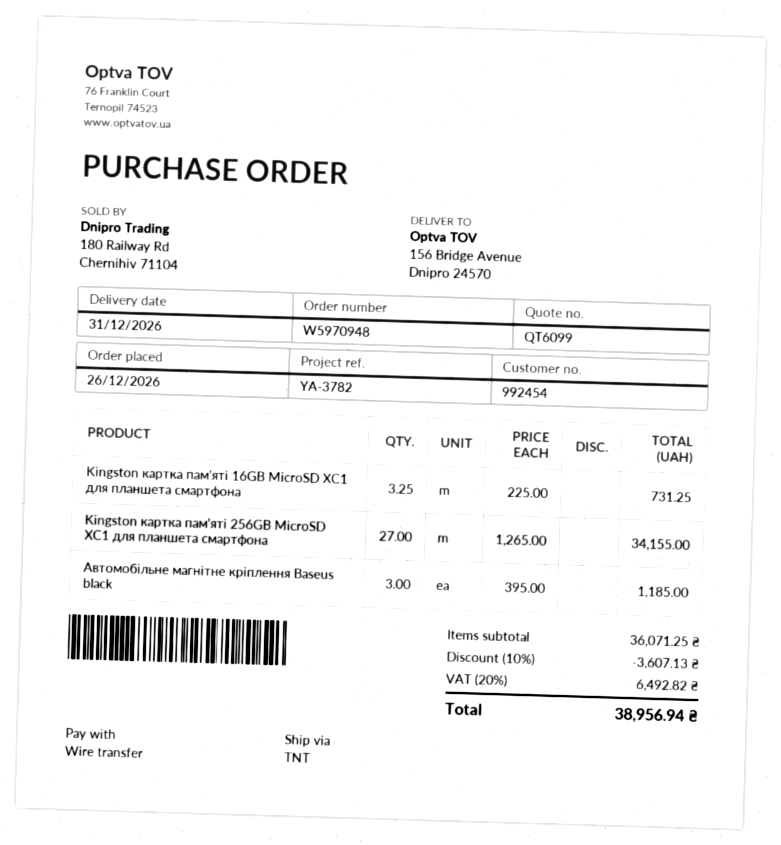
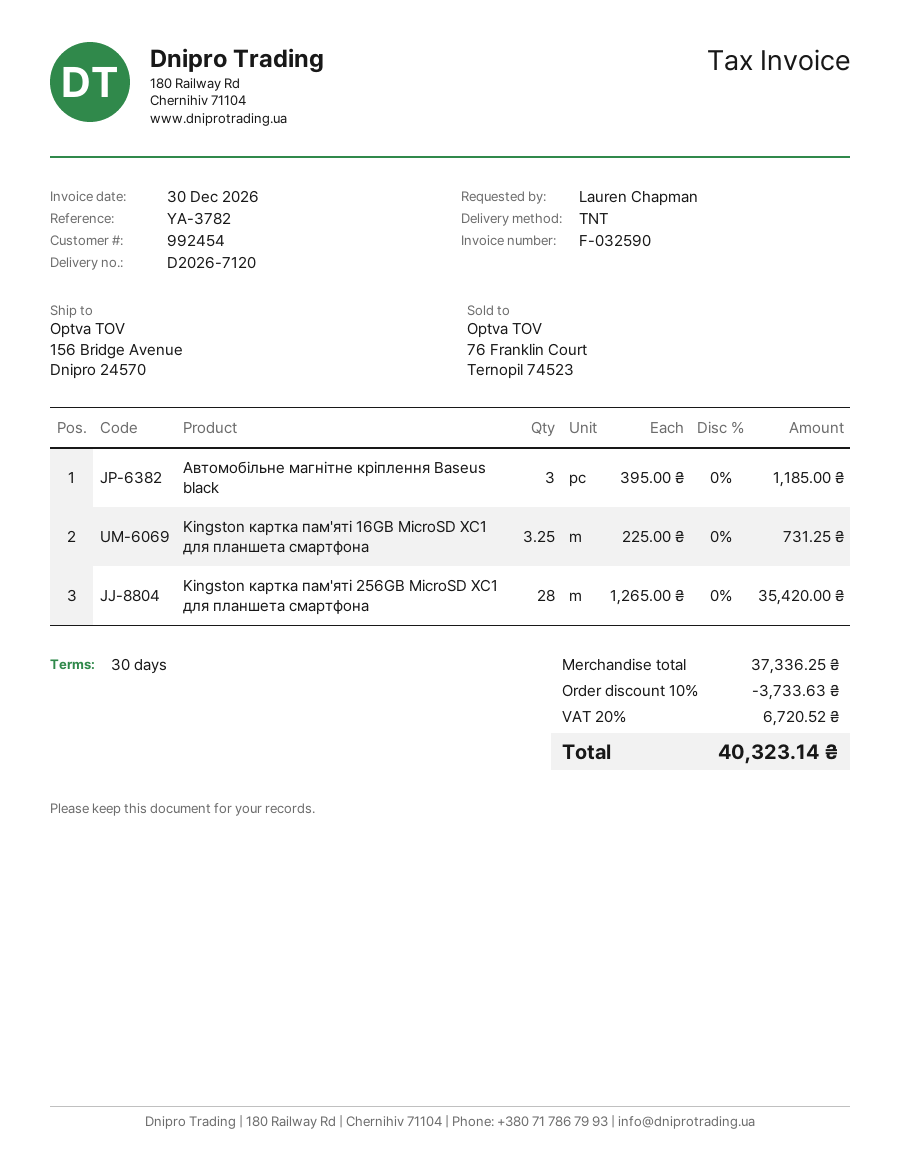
Kingston картка пам'яті 256GB MicroSD XC1 для планшета смартфона: 27 x 1265.00 = 34155.00 -> 28 x 1265.00 = 35420.00
subtotal: 36071.25 -> 37336.25
discount: 10% = 3607.13 -> 10% = 3733.63
tax: 20% = 6492.82 -> 20% = 6720.52
total: 38956.94 -> 40323.14

